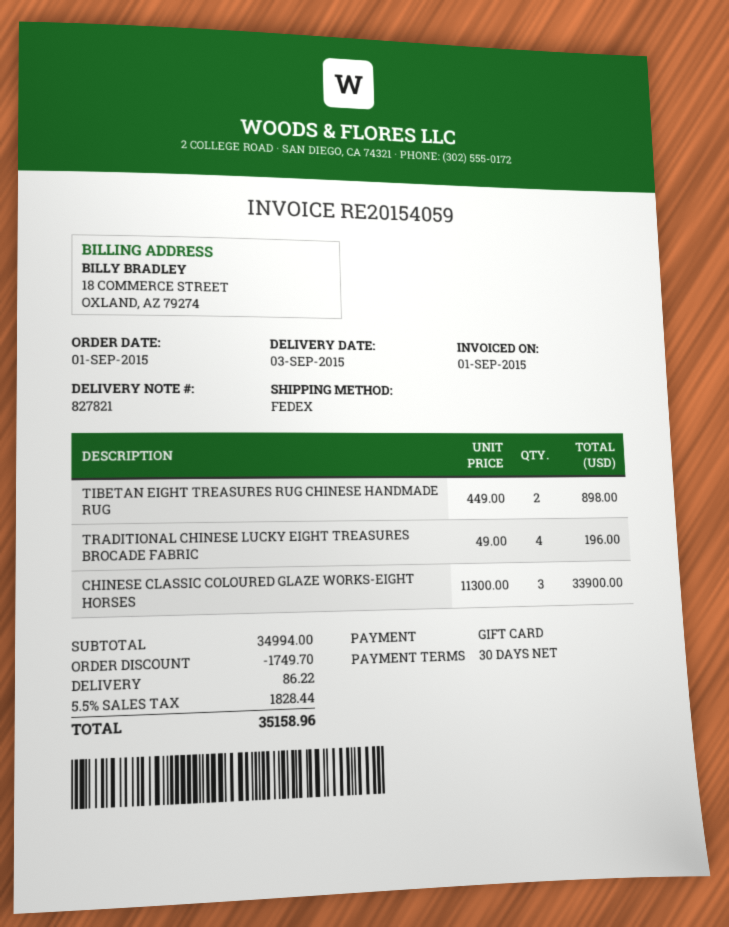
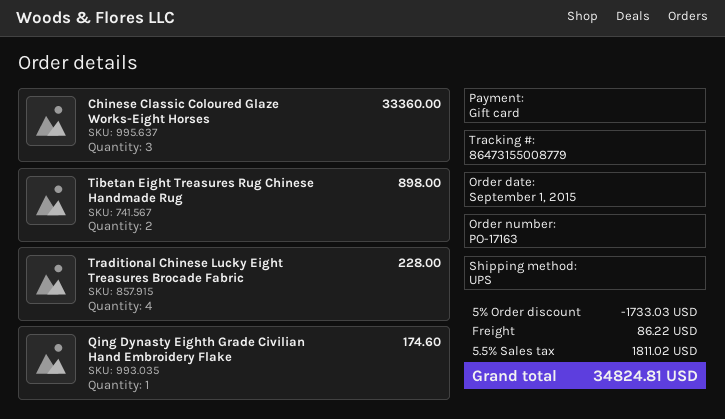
shipping method: FedEx -> UPS
TRADITIONAL CHINESE LUCKY EIGHT TREASURES BROCADE FABRIC: 4 for 196.00 -> 4 for 228.00
CHINESE CLASSIC COLOURED GLAZE WORKS-EIGHT HORSES: 3 for 33900.00 -> 3 for 33360.00
Qing Dynasty Eighth Grade Civilian Hand Embroidery Flake: none -> 1 for 174.60
discount: 1749.70 -> 1733.03
tax: 5.5% = 1828.44 -> 5.5% = 1811.02
total: 35158.96 -> 34824.81

